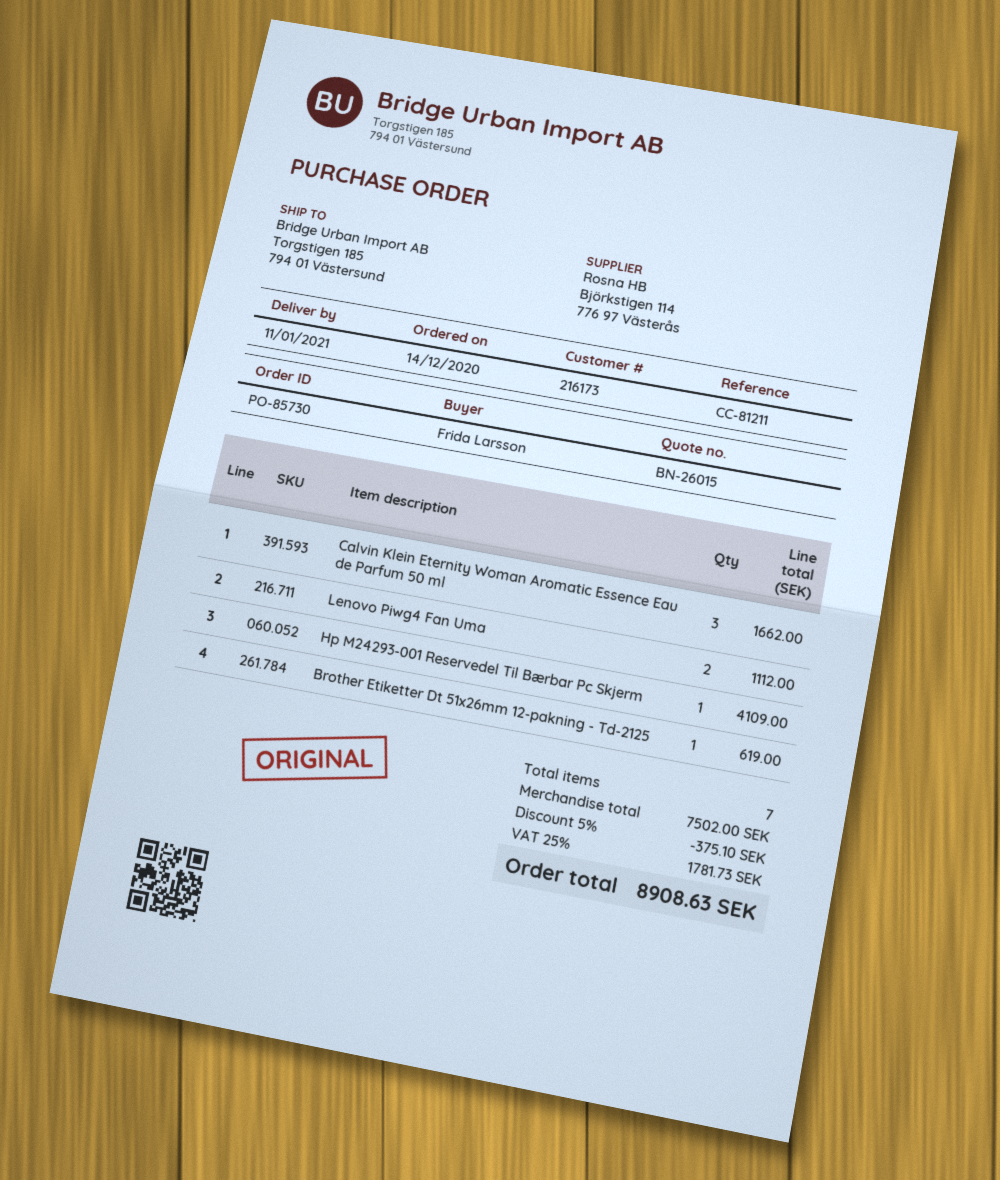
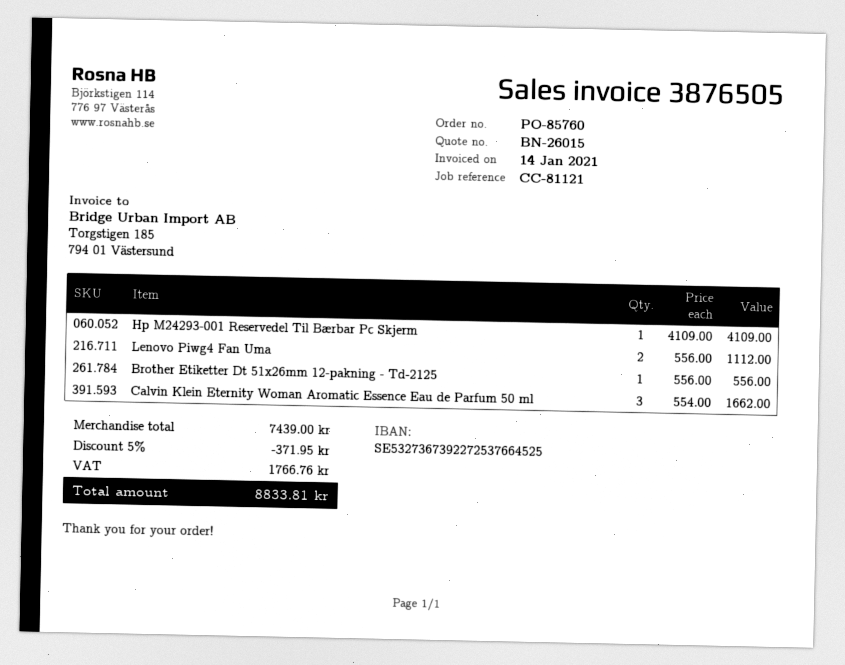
order number: PO-85730 -> PO-85760
reference: CC-81211 -> CC-81121
Brother Etiketter Dt 51x26mm 12-pakning - Td-2125: 1 for 619.00 -> 1 for 556.00
subtotal: 7502.00 -> 7439.00
discount: 5% = 375.10 -> 5% = 371.95
tax: 1781.73 -> 1766.76
total: 8908.63 -> 8833.81

